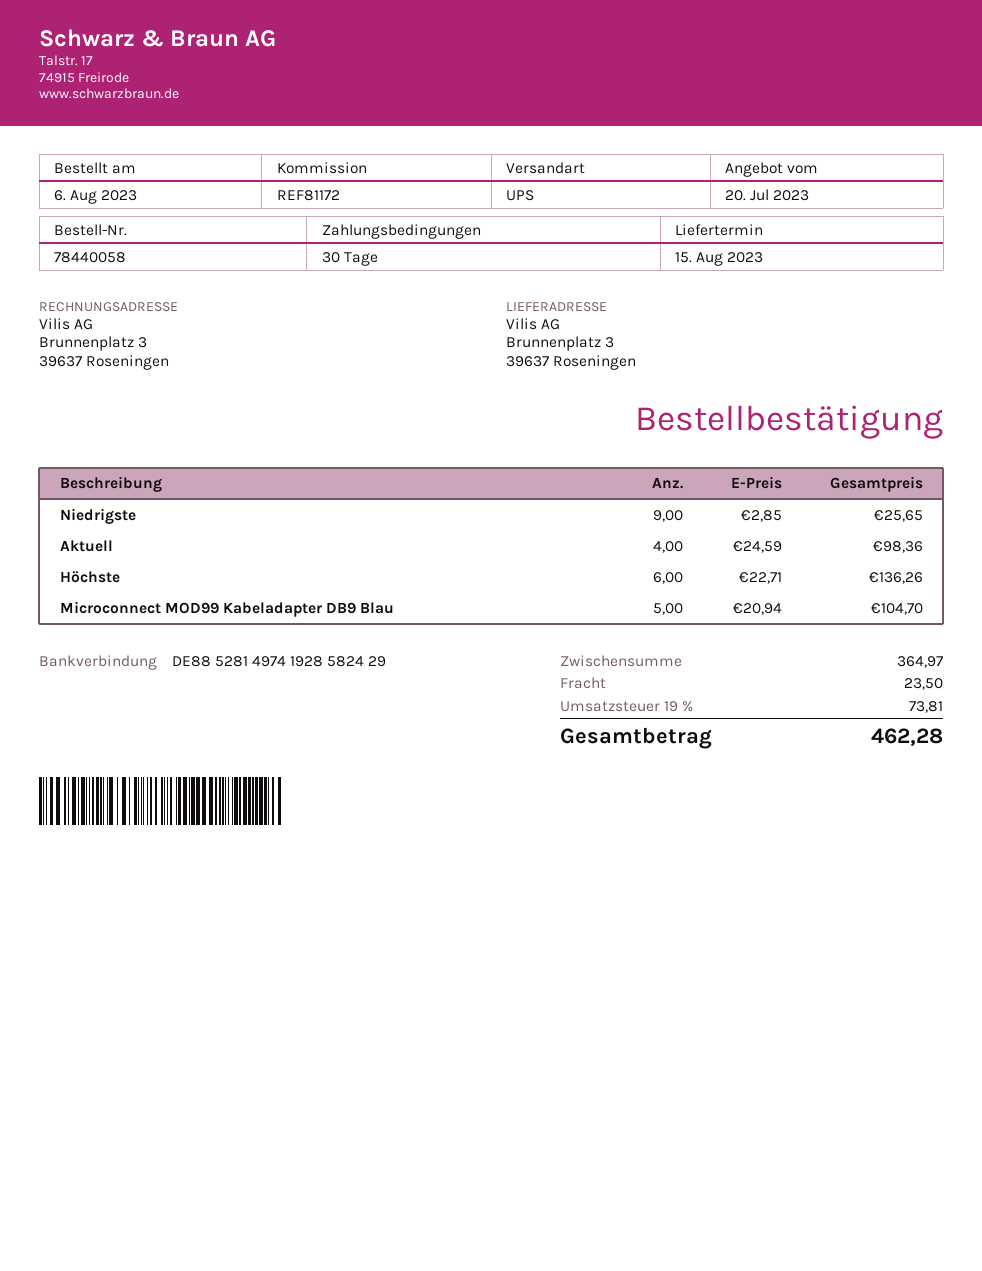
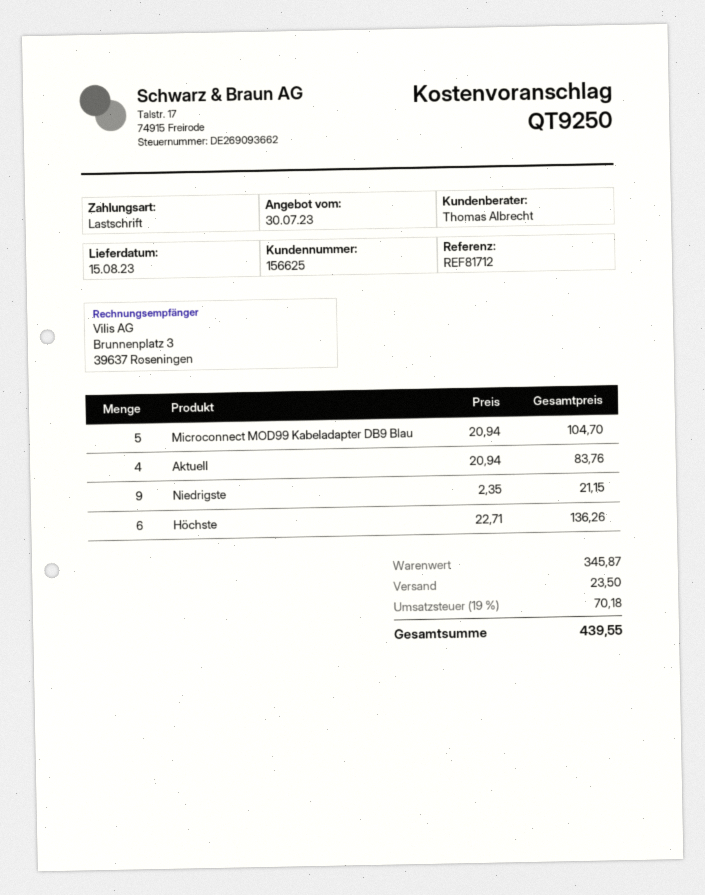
quote date: 2023-07-20 -> 2023-07-30
reference: REF81172 -> REF81712
Niedrigste: 9 x 2.85 = 25.65 -> 9 x 2.35 = 21.15
Aktuell: 4 x 24.59 = 98.36 -> 4 x 20.94 = 83.76
subtotal: 364.97 -> 345.87
tax: 19% = 73.81 -> 19% = 70.18
total: 462.28 -> 439.55

